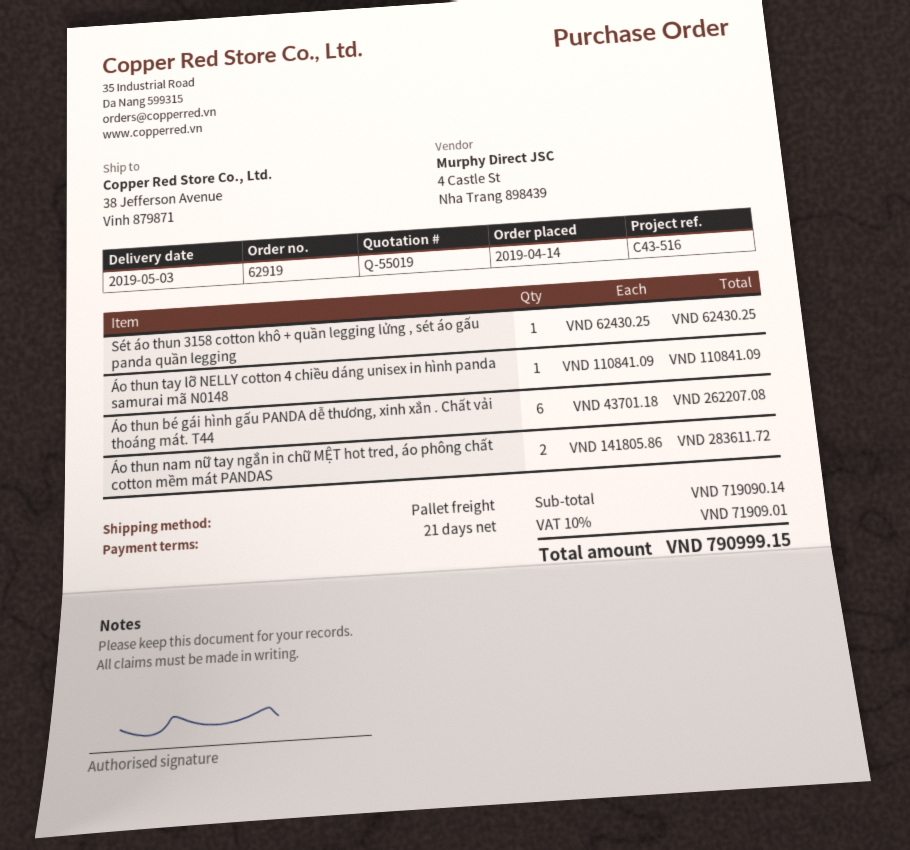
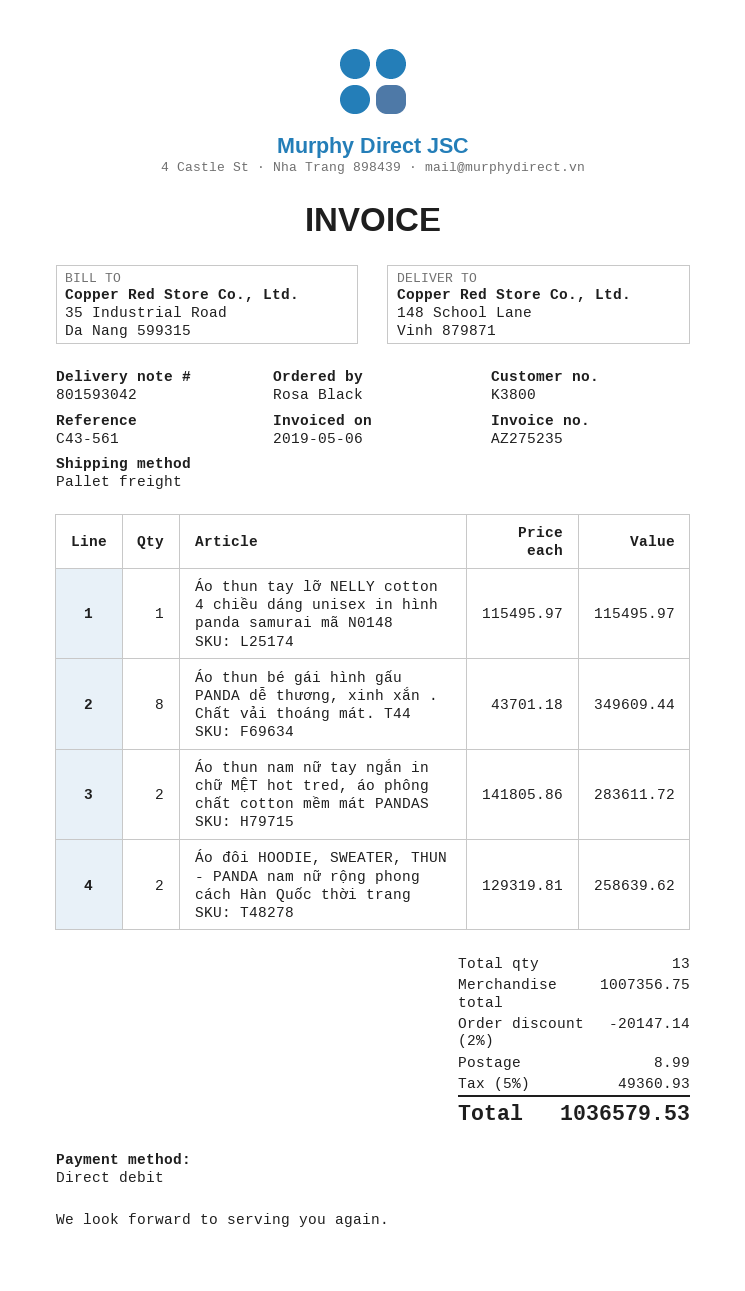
reference: C43-516 -> C43-561
ship to: 38 Jefferson Avenue, Vinh 879871 -> 148 School Lane, Vinh 879871
Sét áo thun 3158 cotton khô + quần legging lửng , sét áo gấu panda quần legging: 1 x 62430.25 = 62430.25 -> none
Áo thun tay lỡ NELLY cotton 4 chiều dáng unisex in hình panda samurai mã N0148: 1 x 110841.09 = 110841.09 -> 1 x 115495.97 = 115495.97
Áo thun bé gái hình gấu PANDA dễ thương, xinh xắn . Chất vải thoáng mát. T44: 6 x 43701.18 = 262207.08 -> 8 x 43701.18 = 349609.44
Áo đôi HOODIE, SWEATER, THUN - PANDA nam nữ rộng phong cách Hàn Quốc thời trang: none -> 2 x 129319.81 = 258639.62
subtotal: 719090.14 -> 1007356.75
discount: none -> 2% = 20147.14
shipping: none -> 8.99
tax: 10% = 71909.01 -> 5% = 49360.93
total: 790999.15 -> 1036579.53

